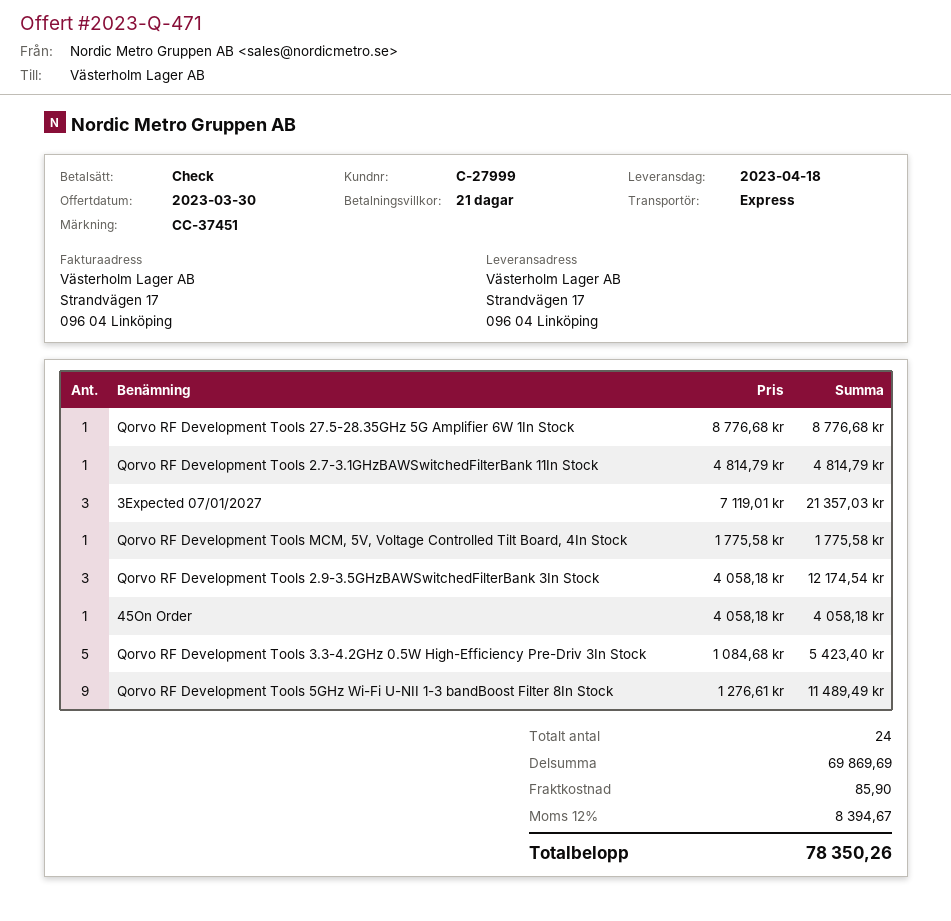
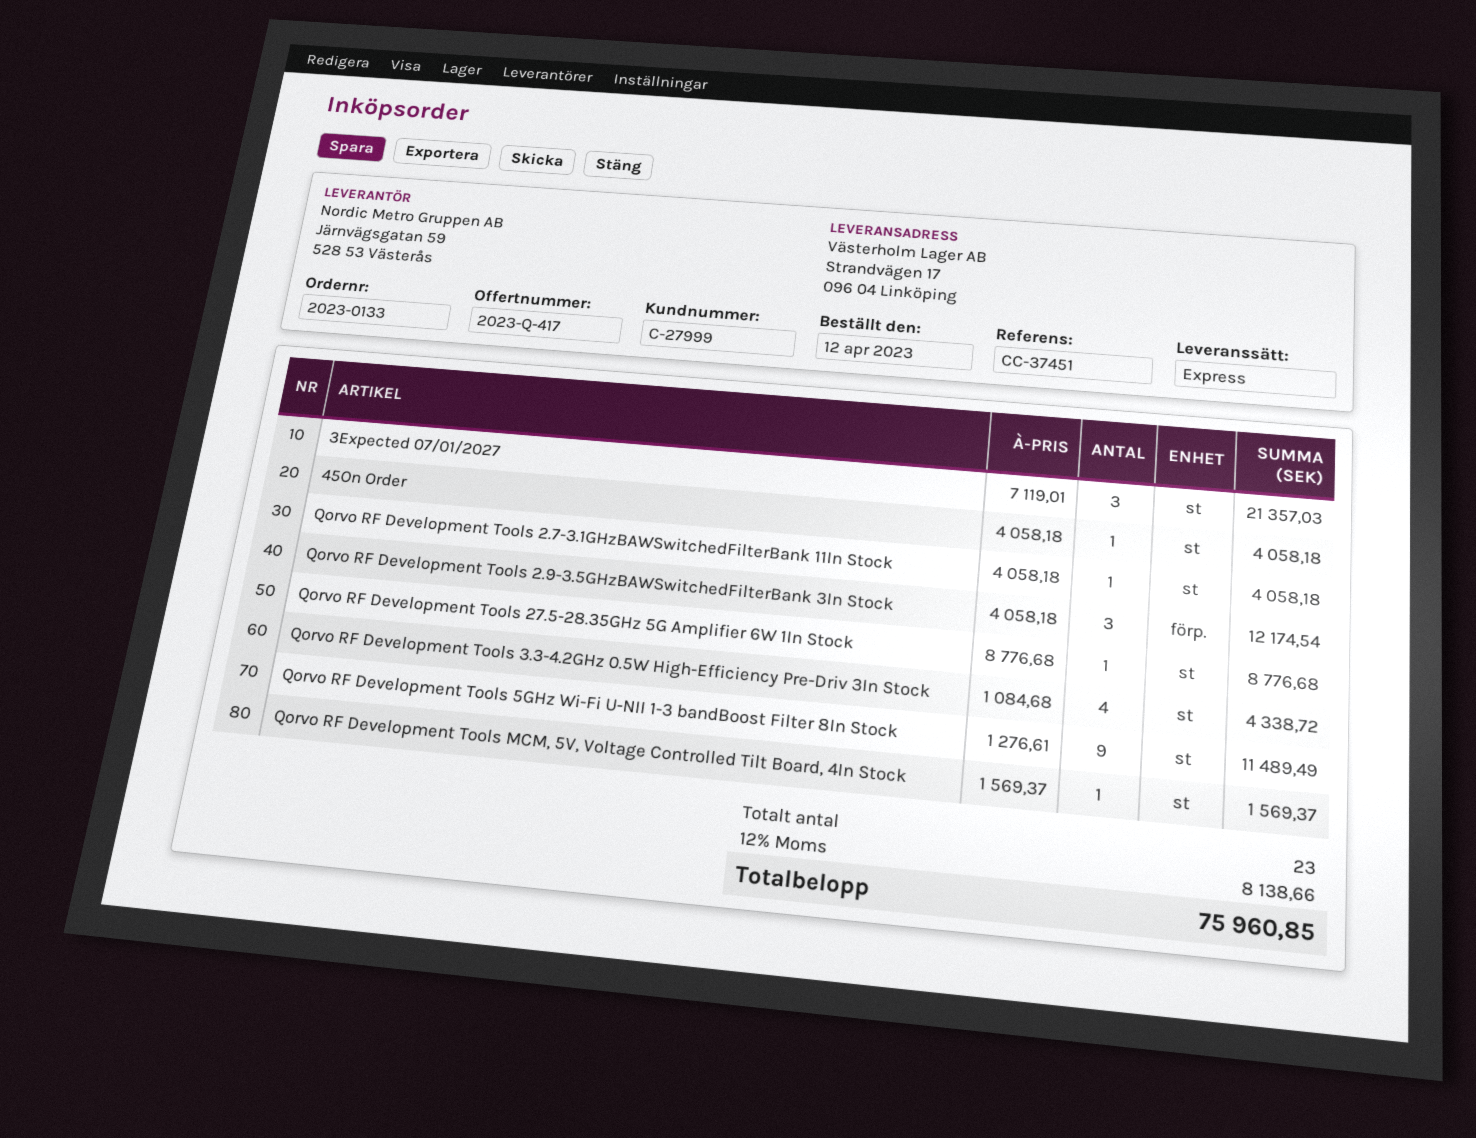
quote number: 2023-Q-471 -> 2023-Q-417
Qorvo RF Development Tools 2.7-3.1GHzBAWSwitchedFilterBank 11In Stock: 1 x 4814.79 = 4814.79 -> 1 x 4058.18 = 4058.18
Qorvo RF Development Tools MCM, 5V, Voltage Controlled Tilt Board, 4In Stock: 1 x 1775.58 = 1775.58 -> 1 x 1569.37 = 1569.37
Qorvo RF Development Tools 3.3-4.2GHz 0.5W High-Efficiency Pre-Driv 3In Stock: 5 x 1084.68 = 5423.40 -> 4 x 1084.68 = 4338.72
total quantity: 24 -> 23
shipping: 85.90 -> none
tax: 12% = 8394.67 -> 12% = 8138.66
total: 78350.26 -> 75960.85

